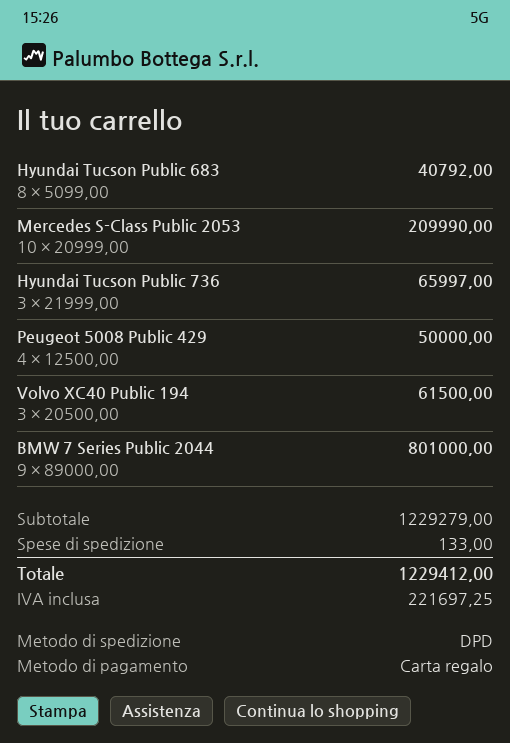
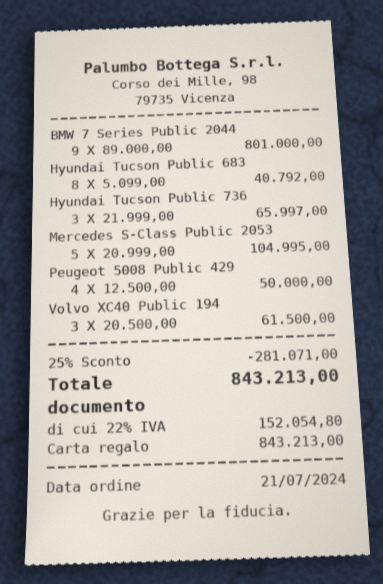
Mercedes S-Class Public 2053: 10 x 20999.00 = 209990.00 -> 5 x 20999.00 = 104995.00
discount: none -> 25% = 281071.00
shipping: 133.00 -> none
tax: 221697.25 -> 152054.80
total: 1229412.00 -> 843213.00

